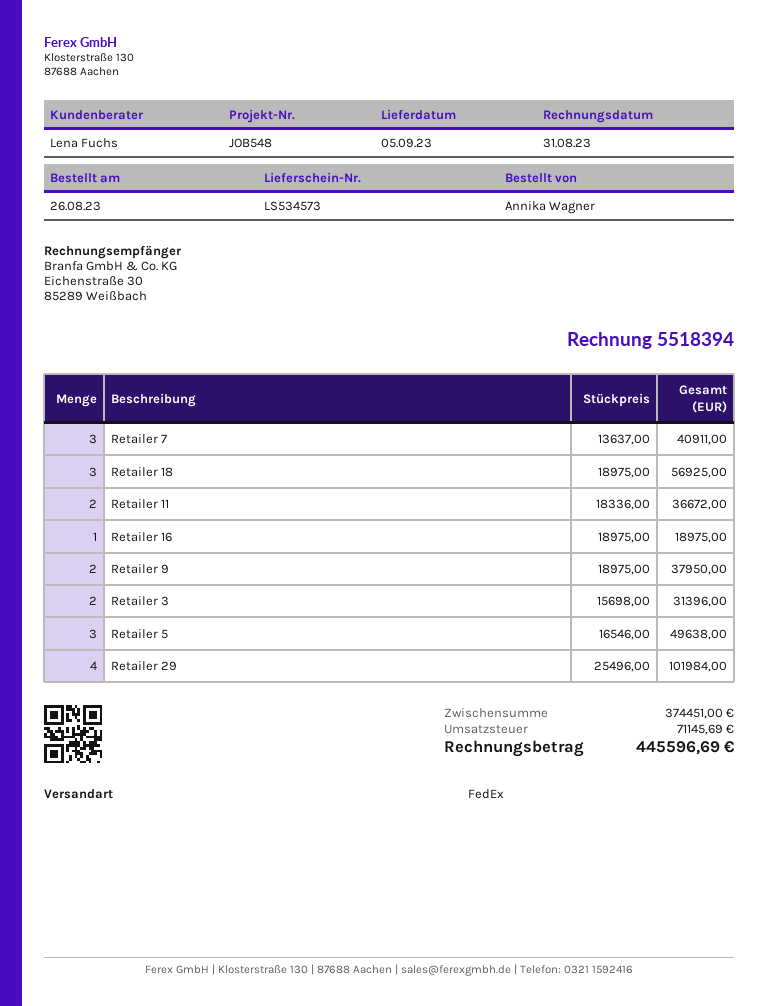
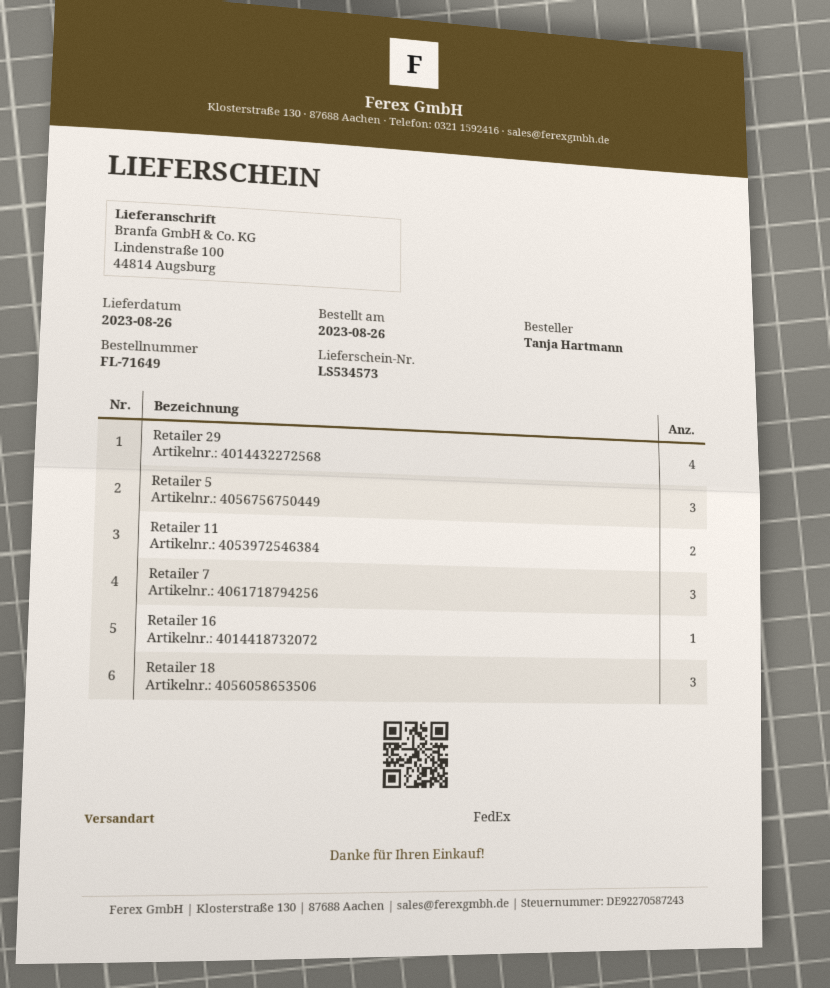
delivery date: 2023-09-05 -> 2023-08-26
ordered by: Annika Wagner -> Tanja Hartmann
Retailer 9: 2 -> none
Retailer 3: 2 -> none

